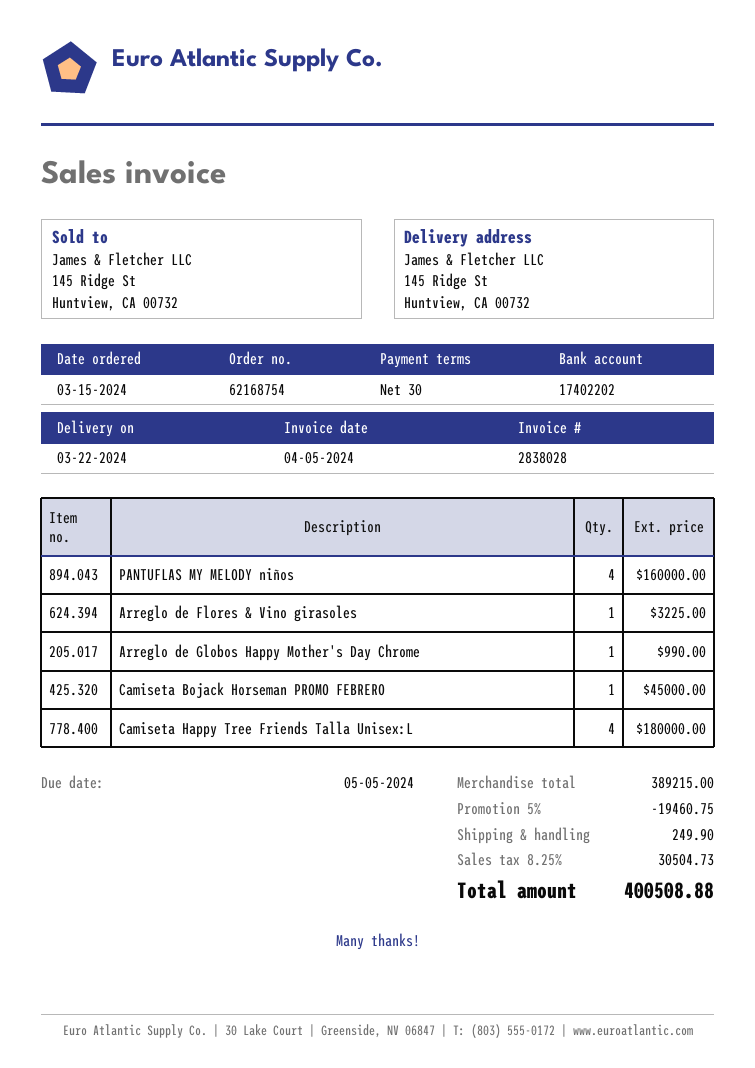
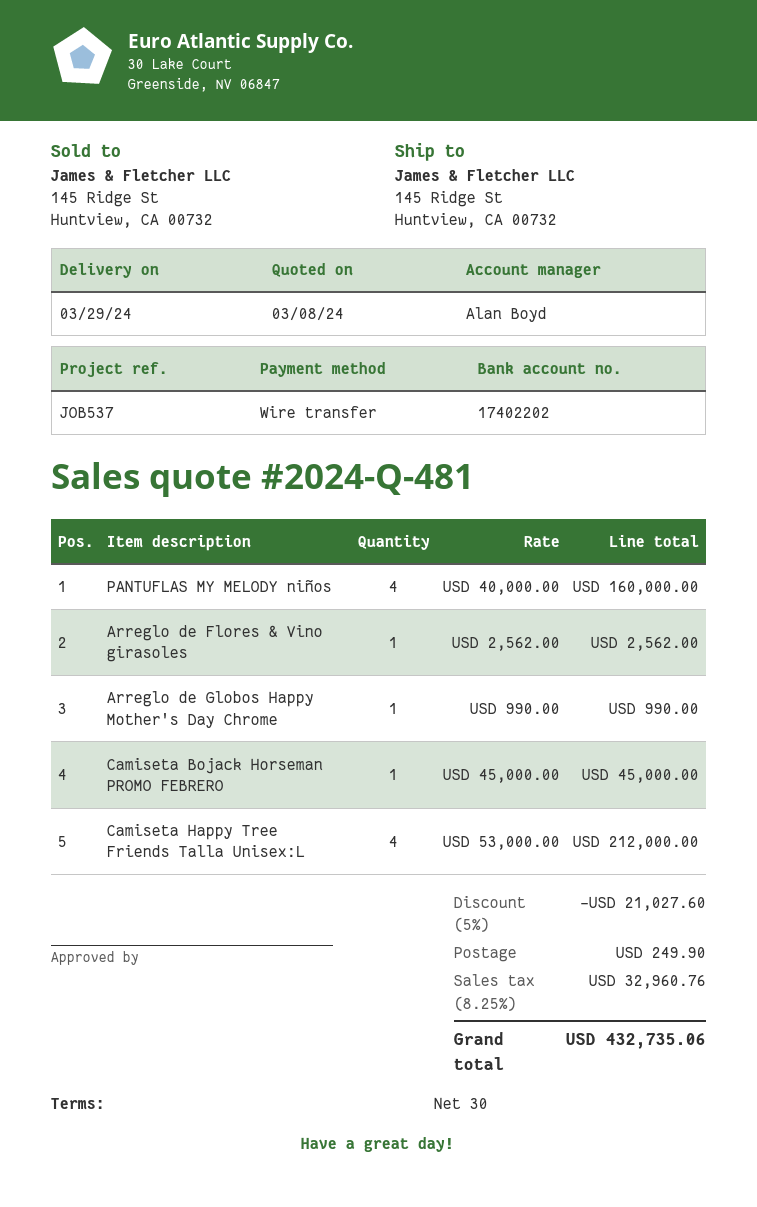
delivery date: 2024-03-22 -> 2024-03-29
Arreglo de Flores & Vino girasoles: 1 for 3225.00 -> 1 for 2562.00
Camiseta Happy Tree Friends Talla Unisex:L: 4 for 180000.00 -> 4 for 212000.00
discount: 5% = 19460.75 -> 5% = 21027.60
tax: 8.25% = 30504.73 -> 8.25% = 32960.76
total: 400508.88 -> 432735.06

